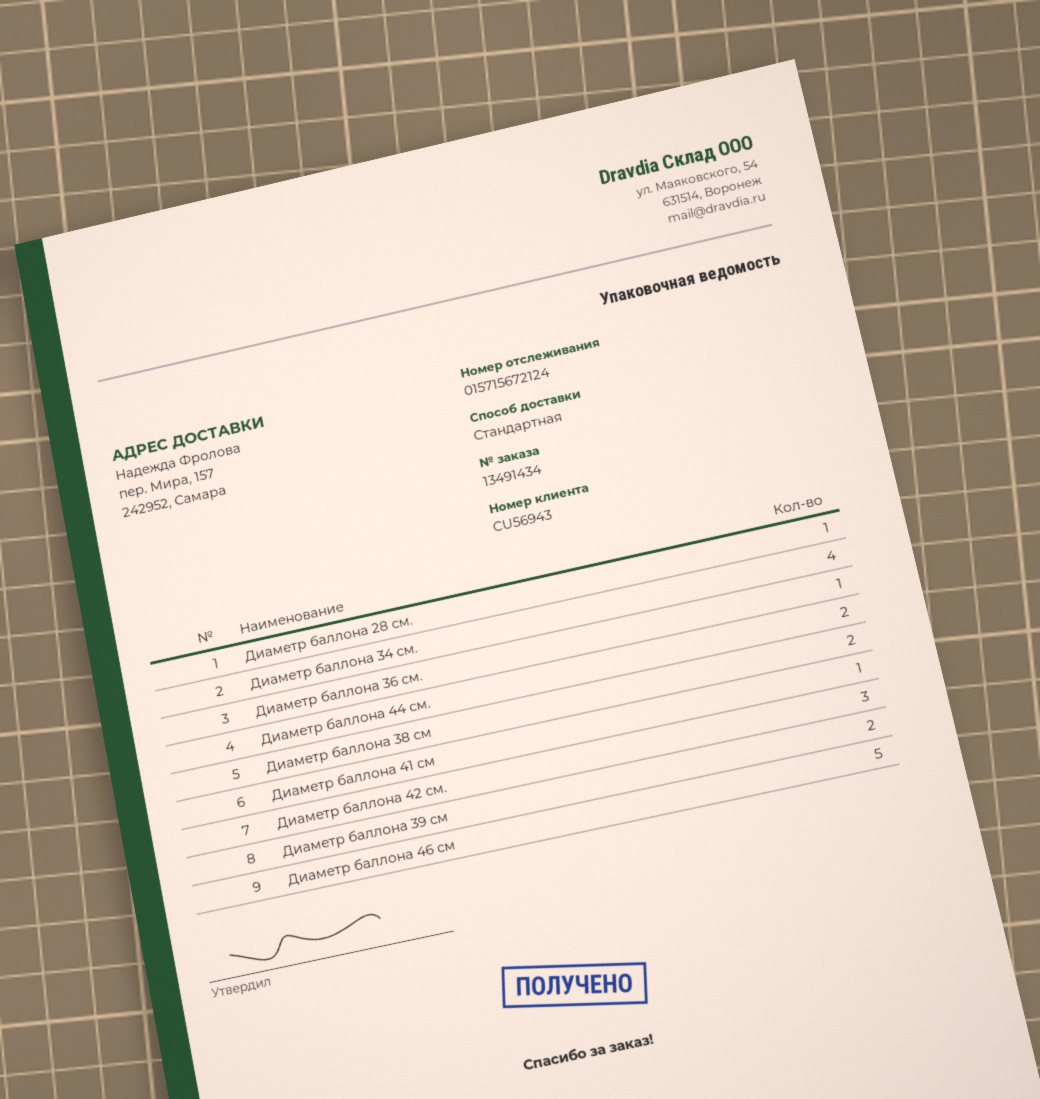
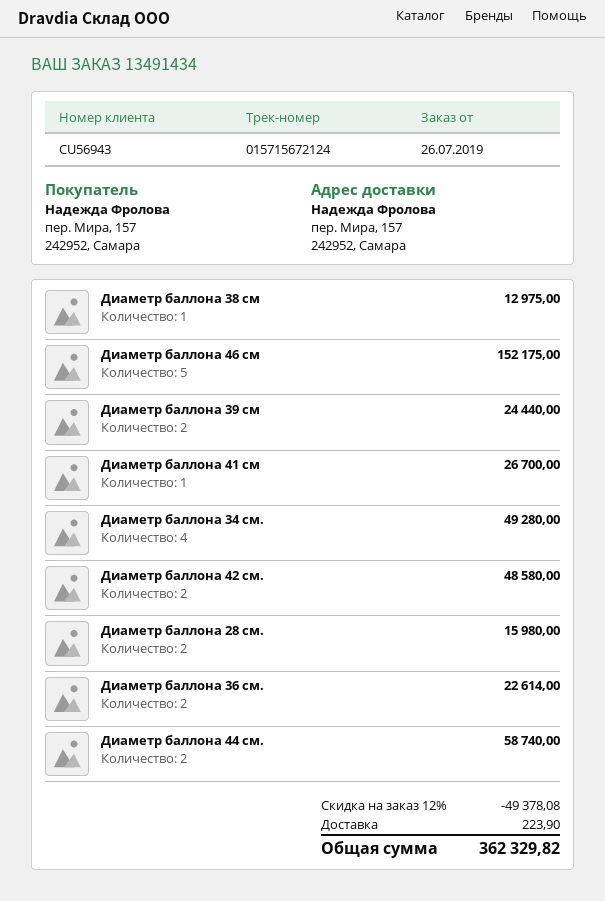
Диаметр баллона 28 см.: 1 -> 2
Диаметр баллона 36 см.: 1 -> 2
Диаметр баллона 38 см: 2 -> 1
Диаметр баллона 42 см.: 3 -> 2

